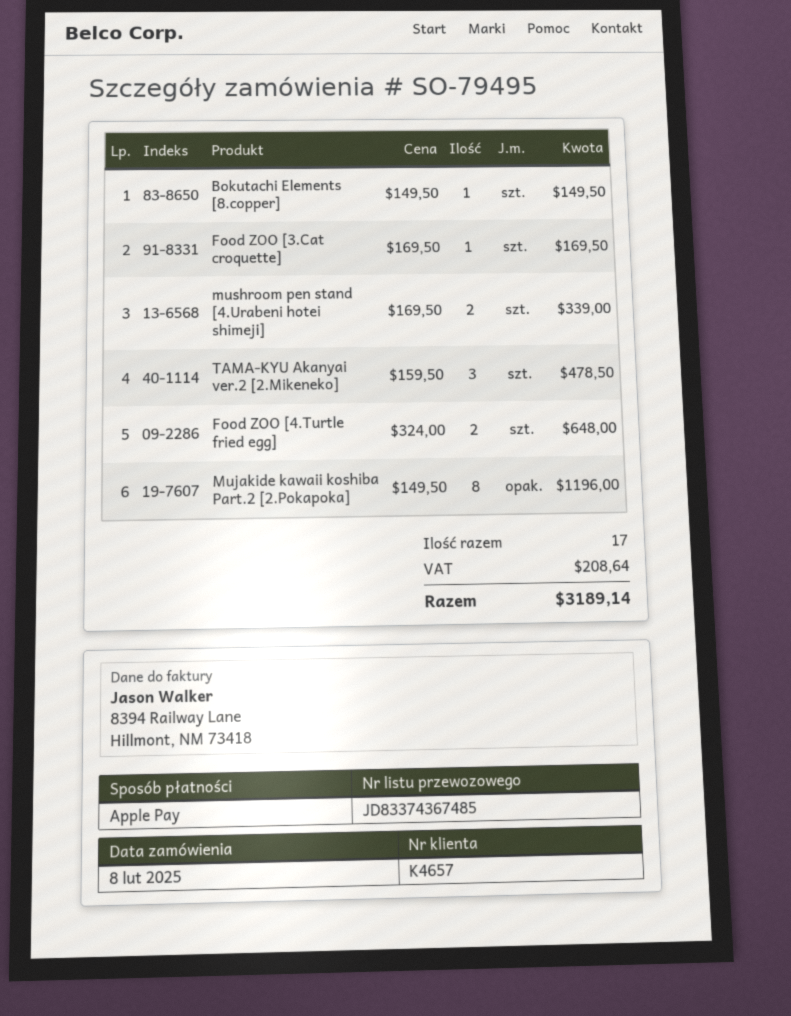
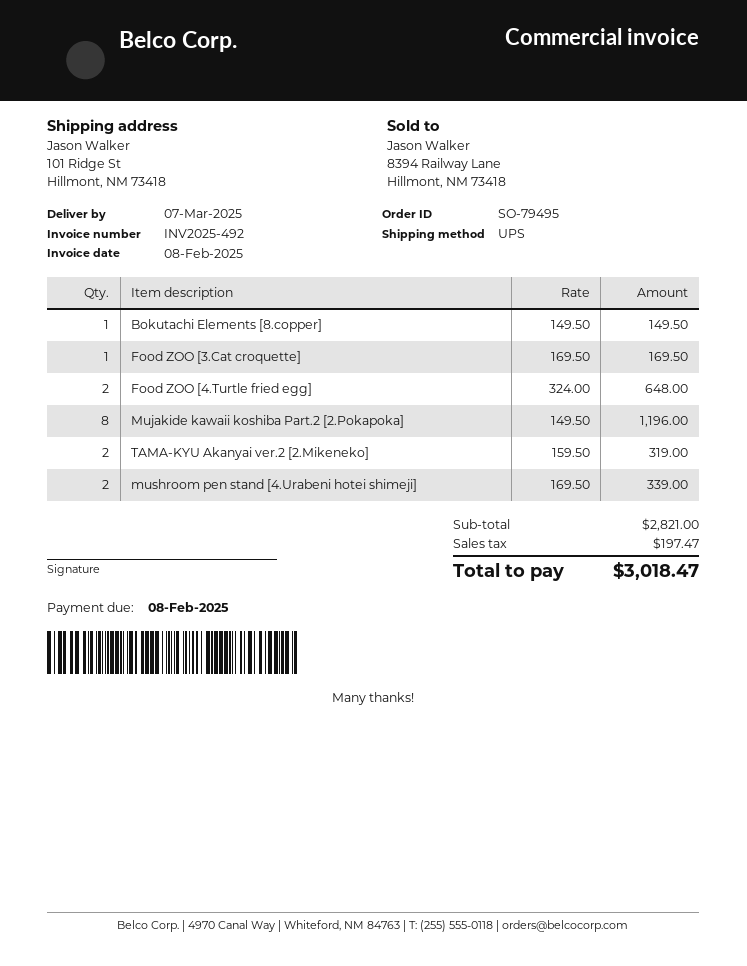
TAMA-KYU Akanyai ver.2 [2.Mikeneko]: 3 x 159.50 = 478.50 -> 2 x 159.50 = 319.00
tax: 208.64 -> 197.47
total: 3189.14 -> 3018.47

